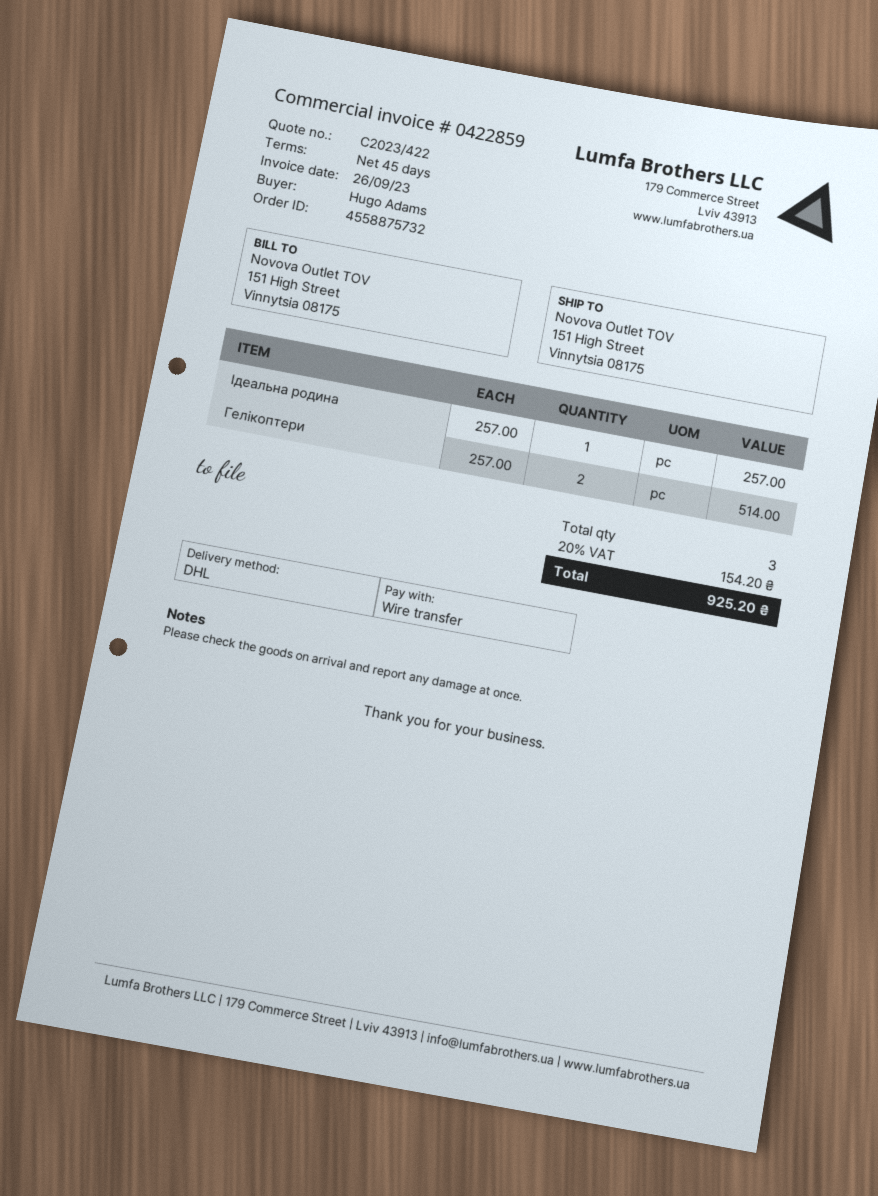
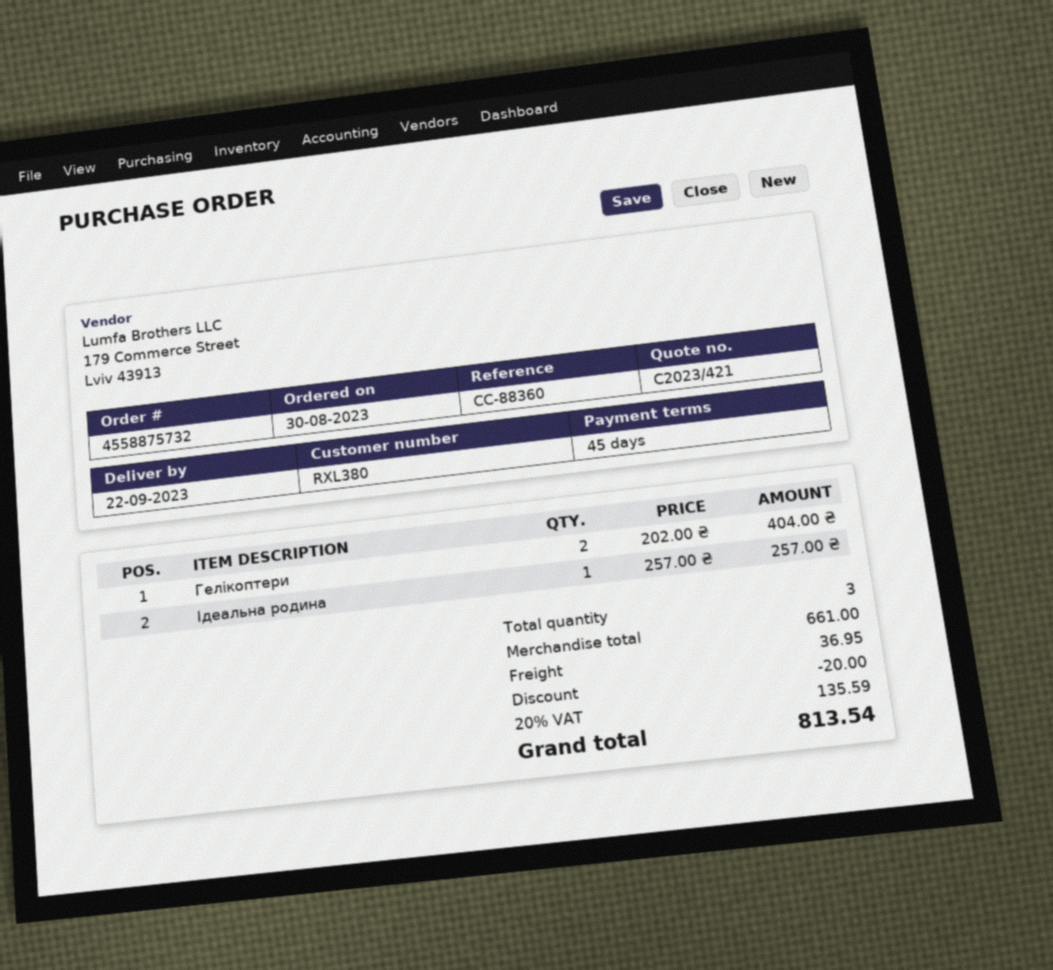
quote number: C2023/422 -> C2023/421
Гелікоптери: 2 x 257.00 = 514.00 -> 2 x 202.00 = 404.00
discount: none -> 20.00
shipping: none -> 36.95
tax: 20% = 154.20 -> 20% = 135.59
total: 925.20 -> 813.54

